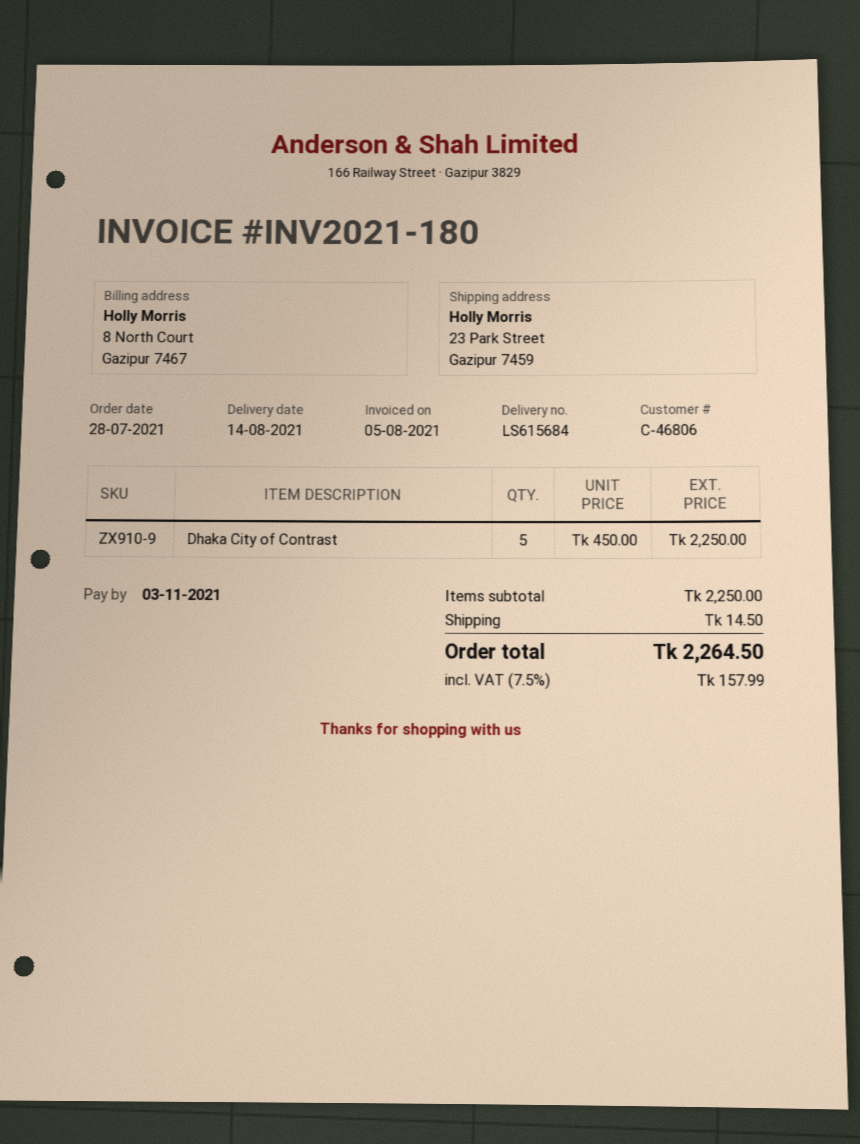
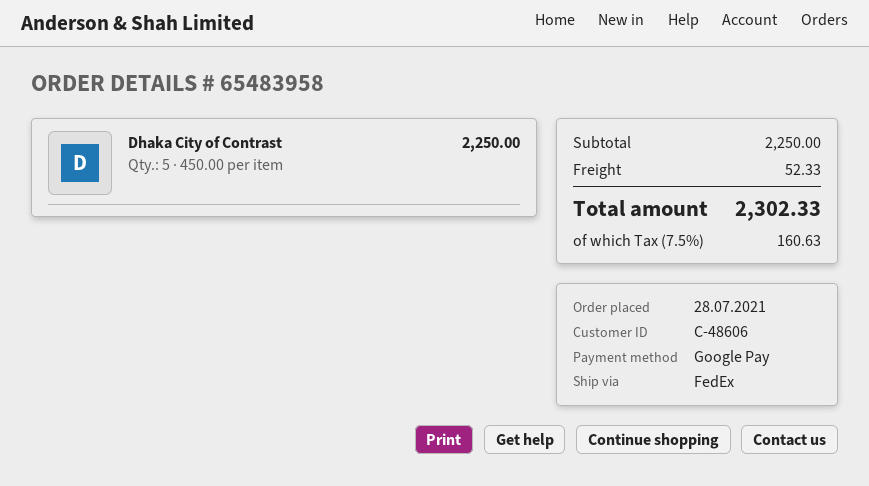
customer number: C-46806 -> C-48606
shipping: 14.50 -> 52.33
tax: 7.5% = 157.99 -> 7.5% = 160.63
total: 2264.50 -> 2302.33

